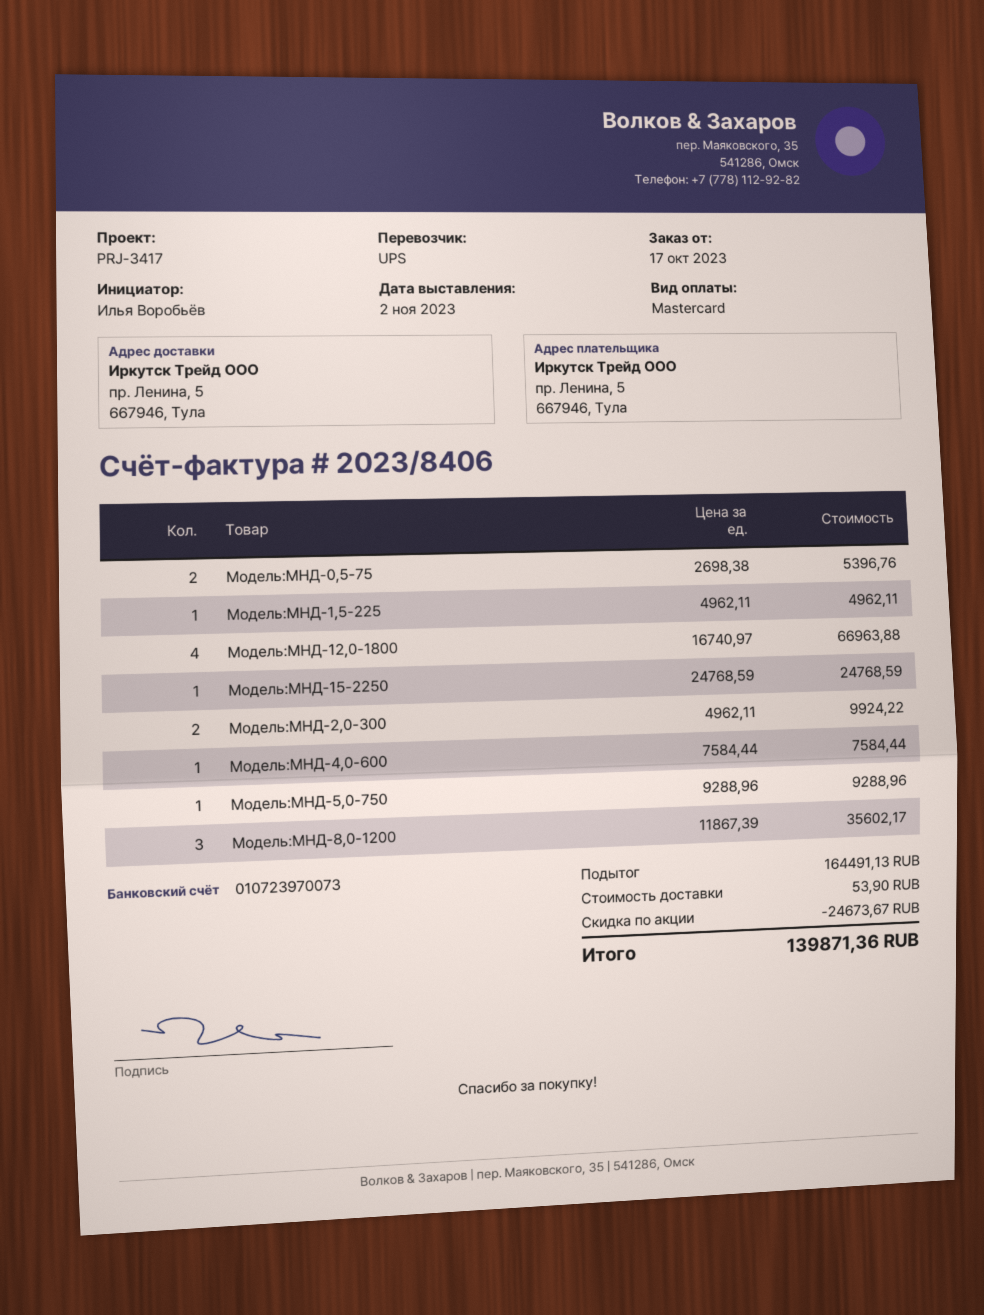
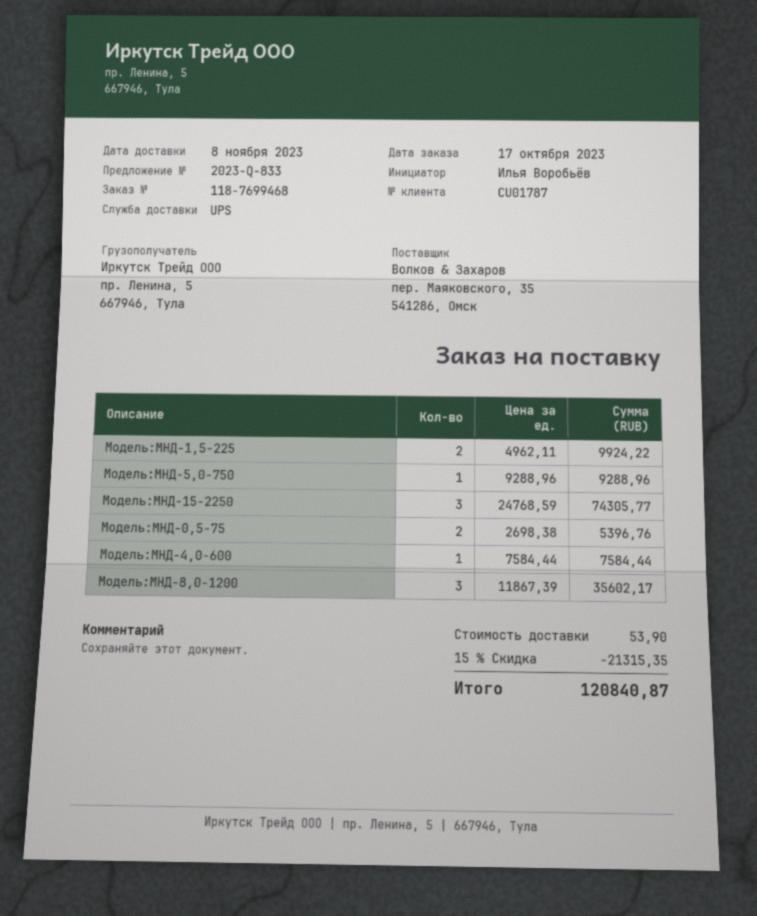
Модель:МНД-1,5-225: 1 x 4962.11 = 4962.11 -> 2 x 4962.11 = 9924.22
Модель:МНД-12,0-1800: 4 x 16740.97 = 66963.88 -> none
Модель:МНД-15-2250: 1 x 24768.59 = 24768.59 -> 3 x 24768.59 = 74305.77
Модель:МНД-2,0-300: 2 x 4962.11 = 9924.22 -> none
discount: 24673.67 -> 21315.35
total: 139871.36 -> 120840.87

